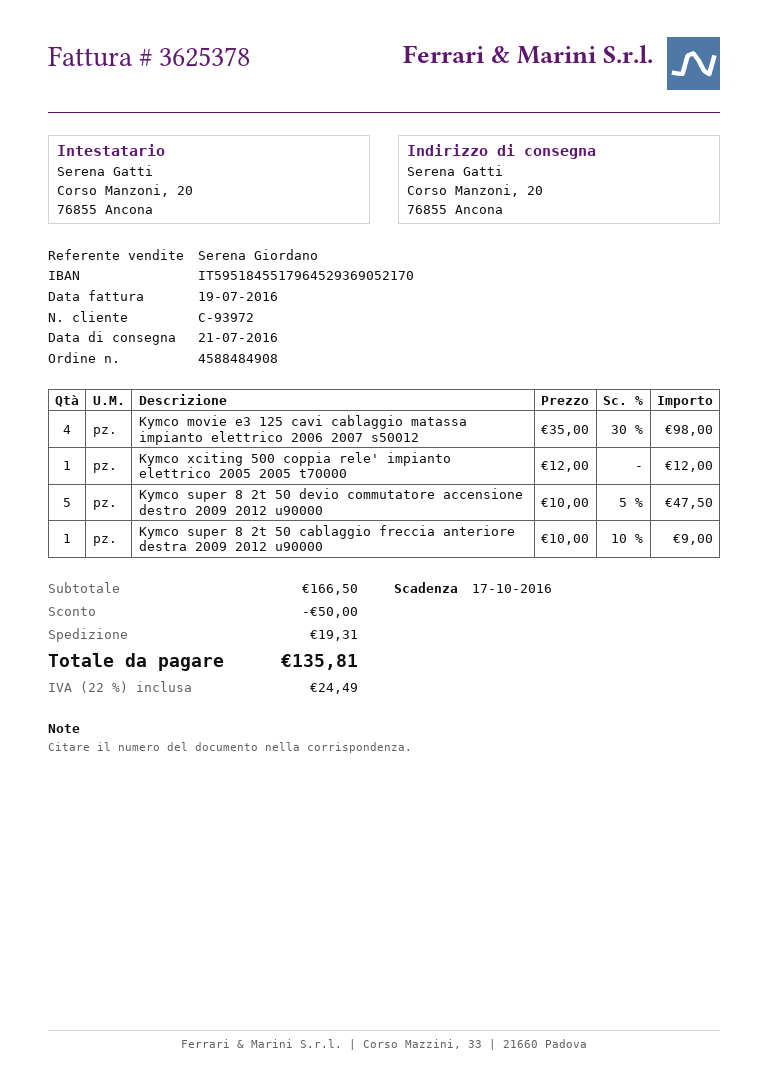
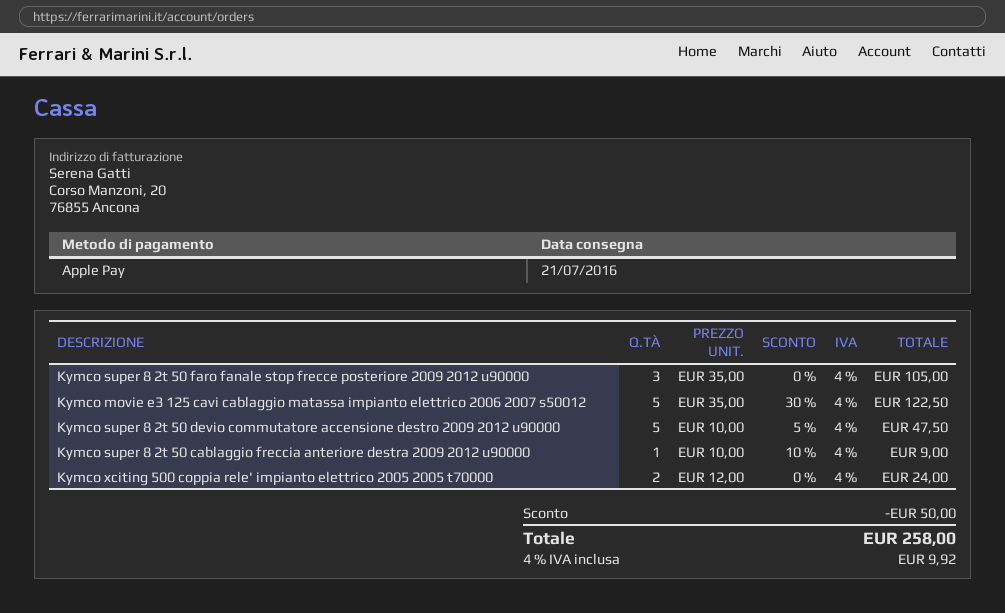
Kymco movie e3 125 cavi cablaggio matassa impianto elettrico 2006 2007 s50012: 4 x 35.00 - 30% = 98.00 -> 5 x 35.00 - 30% = 122.50
Kymco xciting 500 coppia rele' impianto elettrico 2005 2005 t70000: 1 x 12.00 = 12.00 -> 2 x 12.00 = 24.00
Kymco super 8 2t 50 faro fanale stop frecce posteriore 2009 2012 u90000: none -> 3 x 35.00 = 105.00
shipping: 19.31 -> none
tax: 22% = 24.49 -> 4% = 9.92
total: 135.81 -> 258.00

